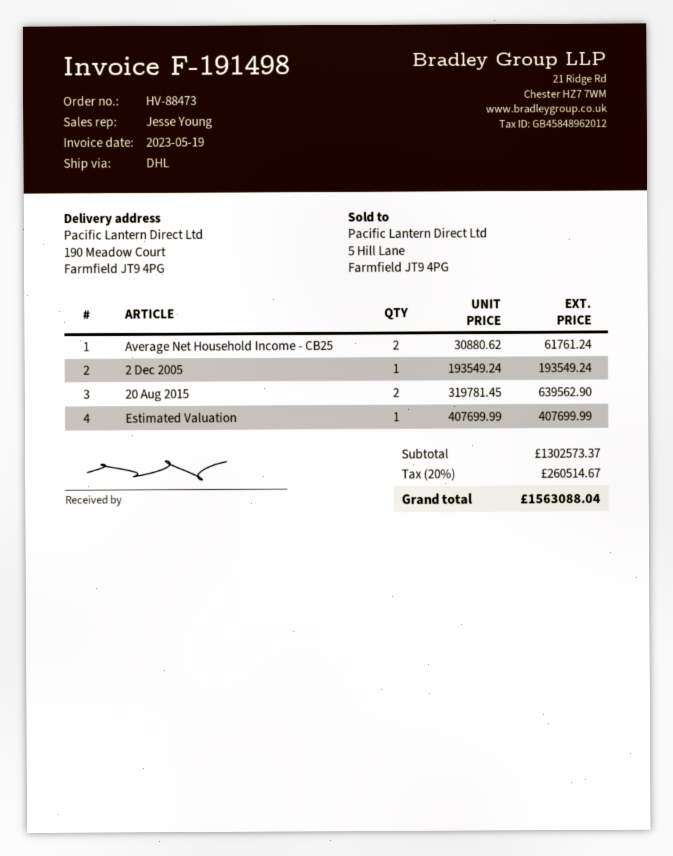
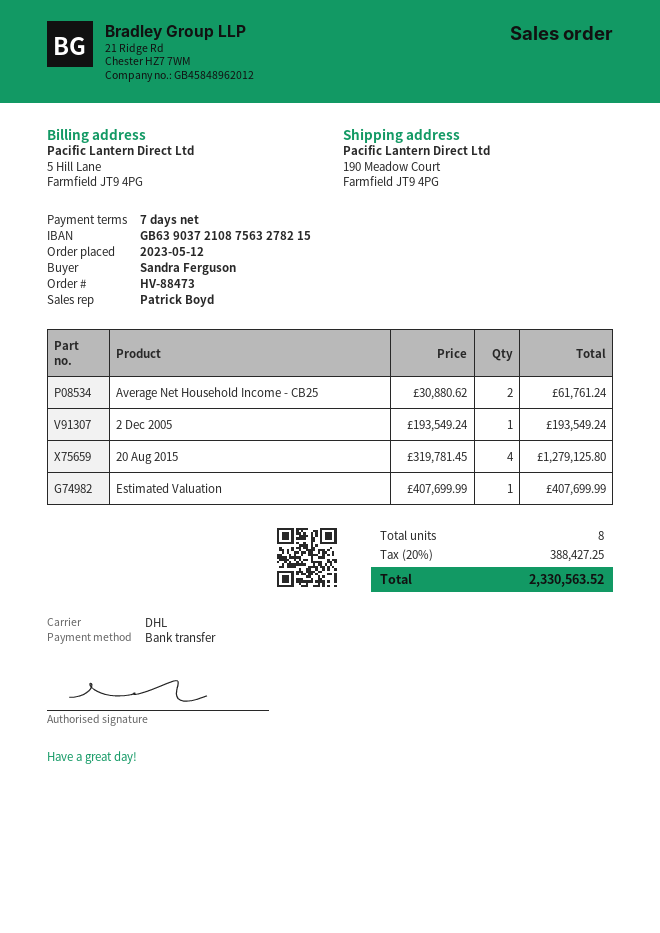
sales rep: Jesse Young -> Patrick Boyd
20 Aug 2015: 2 x 319781.45 = 639562.90 -> 4 x 319781.45 = 1279125.80
tax: 20% = 260514.67 -> 20% = 388427.25
total: 1563088.04 -> 2330563.52

